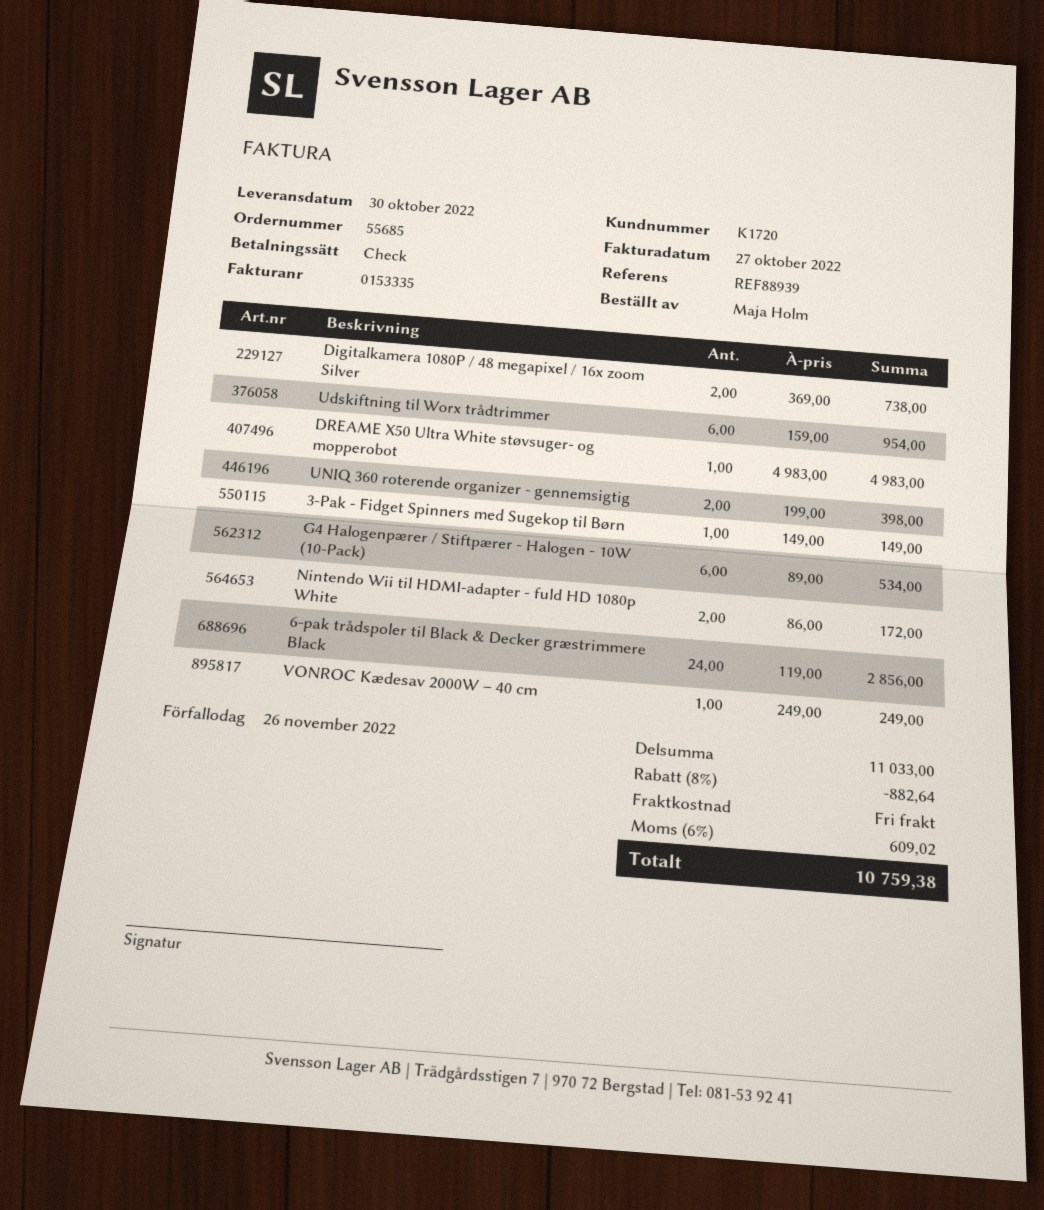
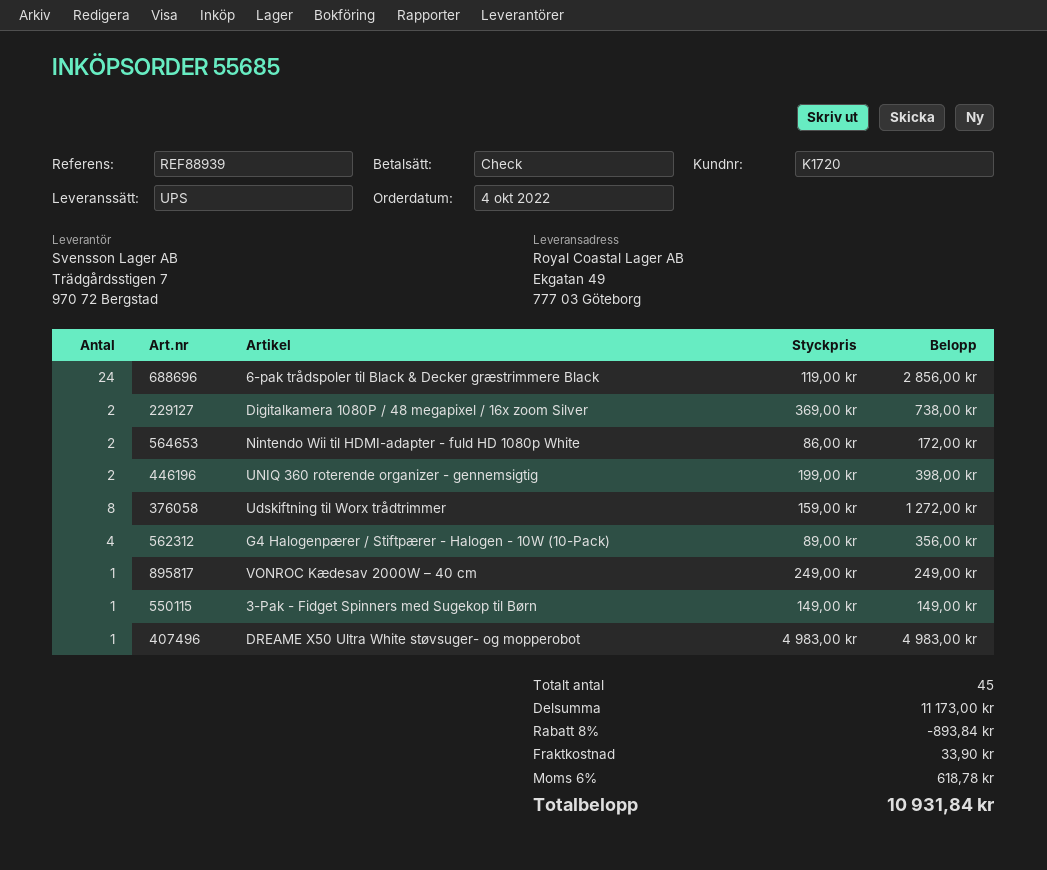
Udskiftning til Worx trådtrimmer: 6 x 159.00 = 954.00 -> 8 x 159.00 = 1272.00
G4 Halogenpærer / Stiftpærer - Halogen - 10W (10-Pack): 6 x 89.00 = 534.00 -> 4 x 89.00 = 356.00
subtotal: 11033.00 -> 11173.00
discount: 8% = 882.64 -> 8% = 893.84
shipping: 0.00 -> 33.90
tax: 6% = 609.02 -> 6% = 618.78
total: 10759.38 -> 10931.84

